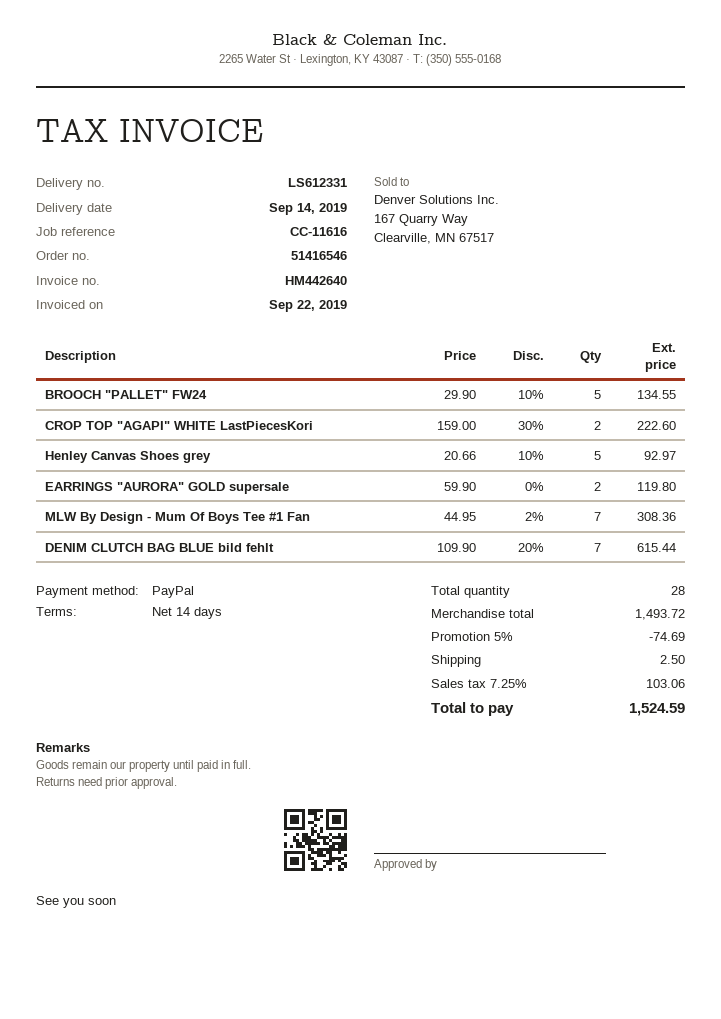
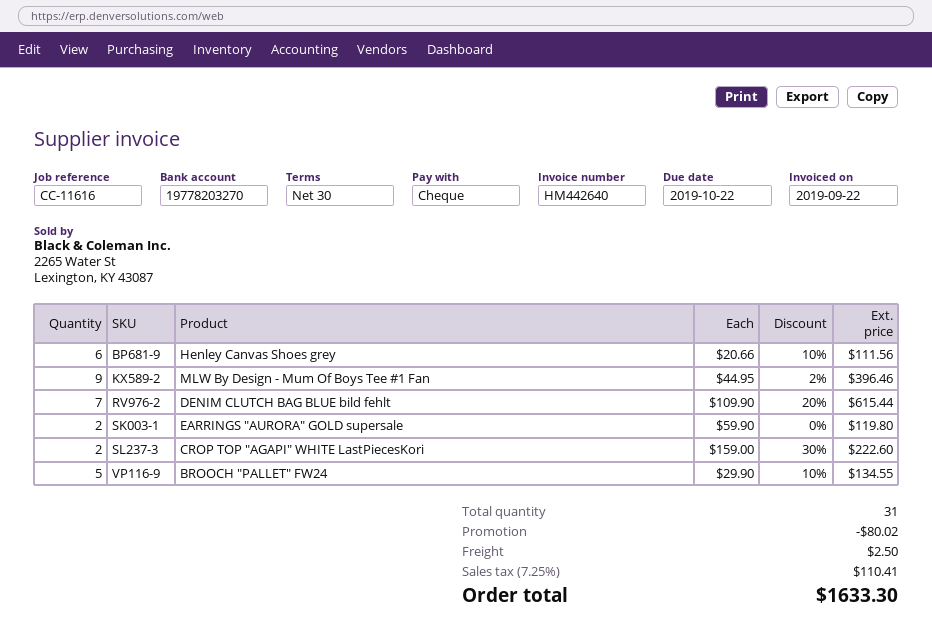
payment terms: 14 days -> 30 days
payment method: PayPal -> cheque
Henley Canvas Shoes grey: 5 x 20.66 - 10% = 92.97 -> 6 x 20.66 - 10% = 111.56
MLW By Design - Mum Of Boys Tee #1 Fan: 7 x 44.95 - 2% = 308.36 -> 9 x 44.95 - 2% = 396.46
total quantity: 28 -> 31
discount: 74.69 -> 80.02
tax: 7.25% = 103.06 -> 7.25% = 110.41
total: 1524.59 -> 1633.30

